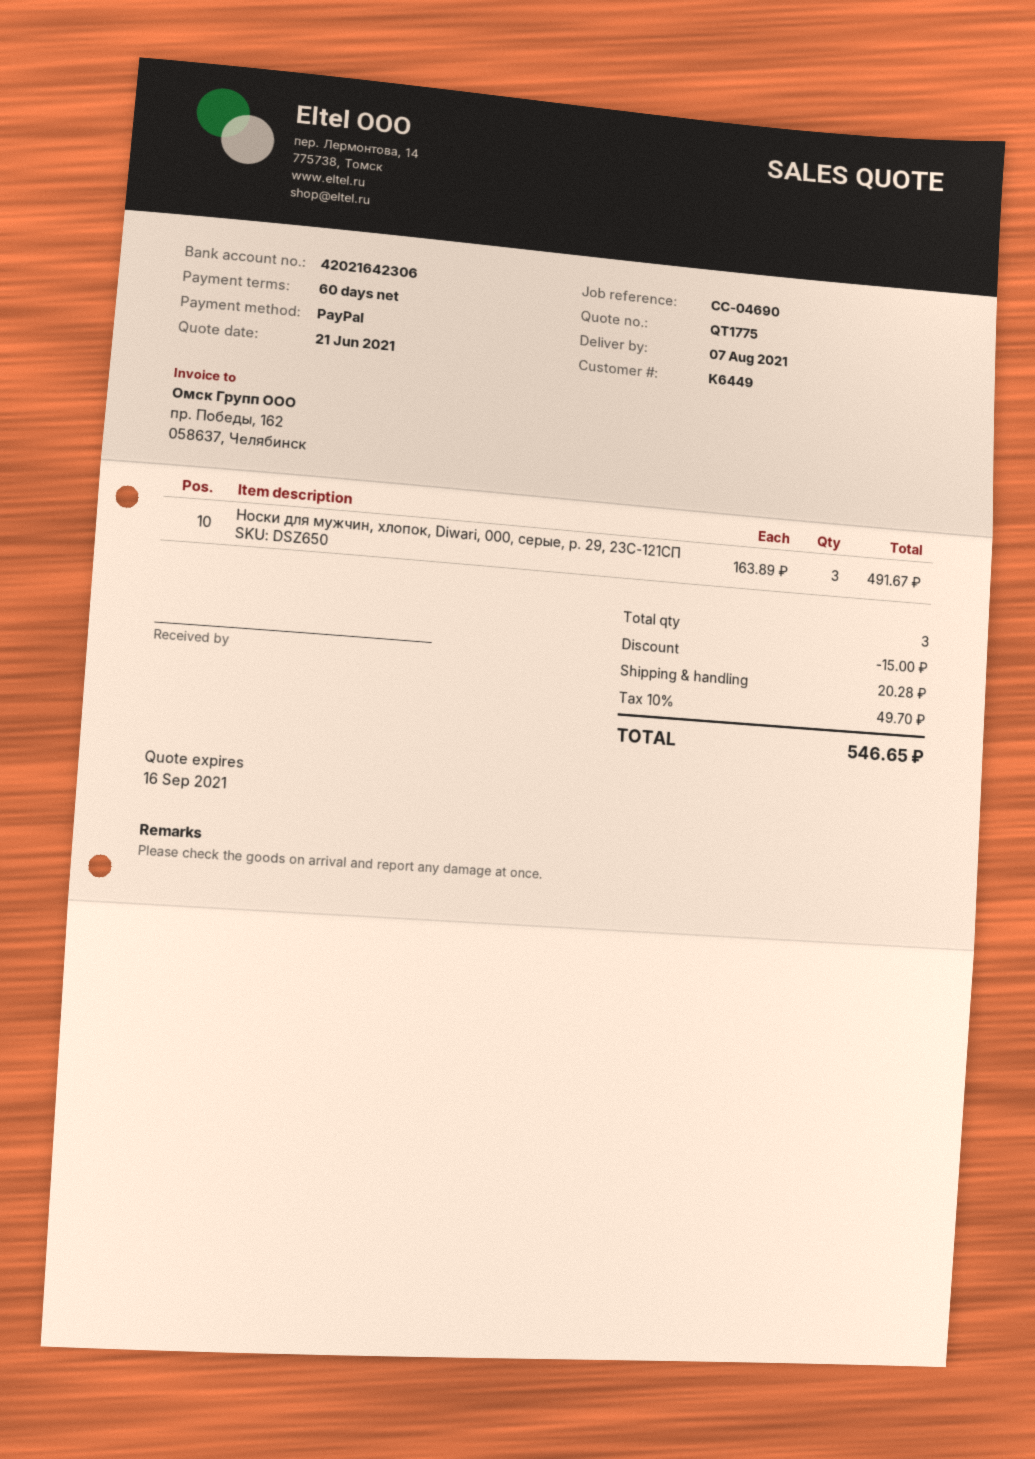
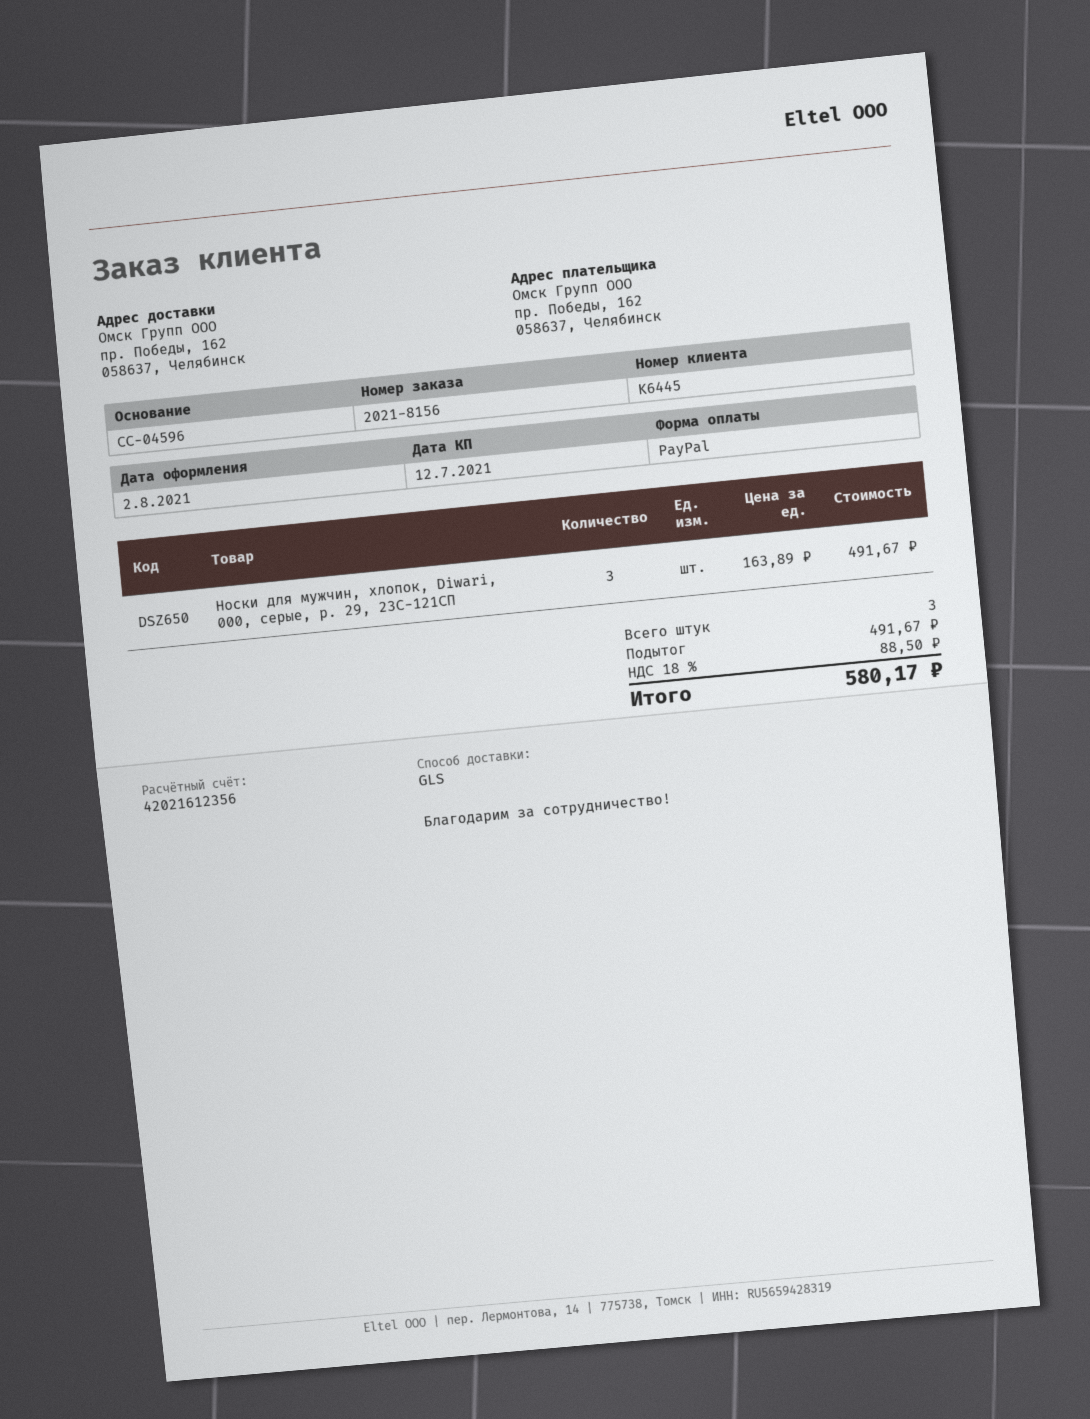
quote date: 2021-06-21 -> 2021-07-12
customer number: K6449 -> K6445
reference: CC-04690 -> CC-04596
bank account: 42021642306 -> 42021612356
discount: 15.00 -> none
shipping: 20.28 -> none
tax: 10% = 49.70 -> 18% = 88.50
total: 546.65 -> 580.17

